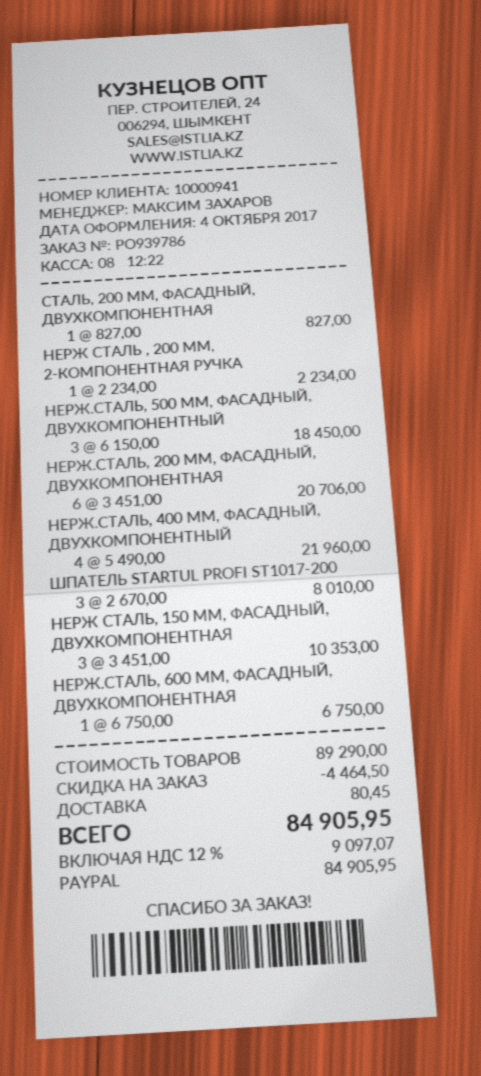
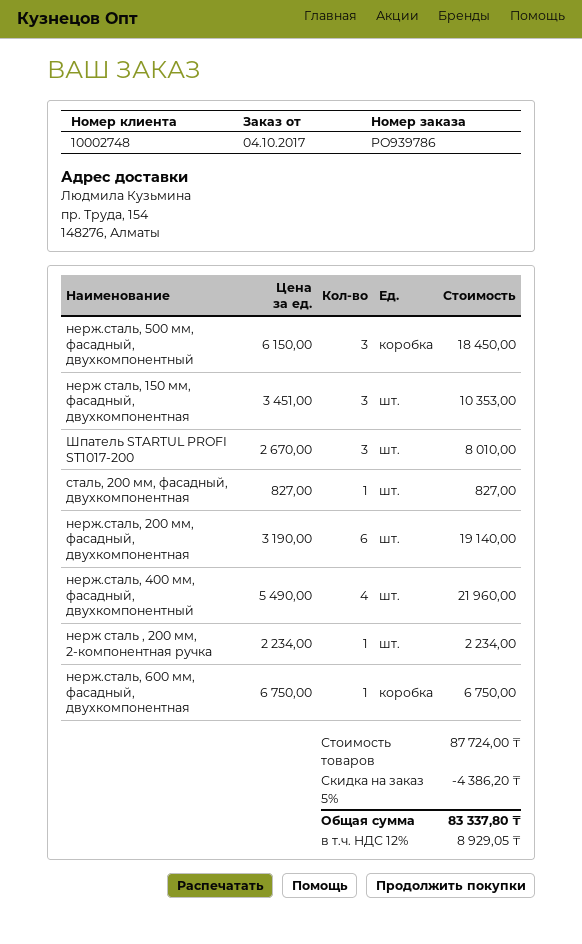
customer number: 10000941 -> 10002748
НЕРЖ.СТАЛЬ, 200 ММ, ФАСАДНЫЙ, ДВУХКОМПОНЕНТНАЯ: 6 x 3451.00 = 20706.00 -> 6 x 3190.00 = 19140.00
subtotal: 89290.00 -> 87724.00
discount: 4464.50 -> 4386.20
shipping: 80.45 -> none
tax: 12% = 9097.07 -> 12% = 8929.05
total: 84905.95 -> 83337.80

